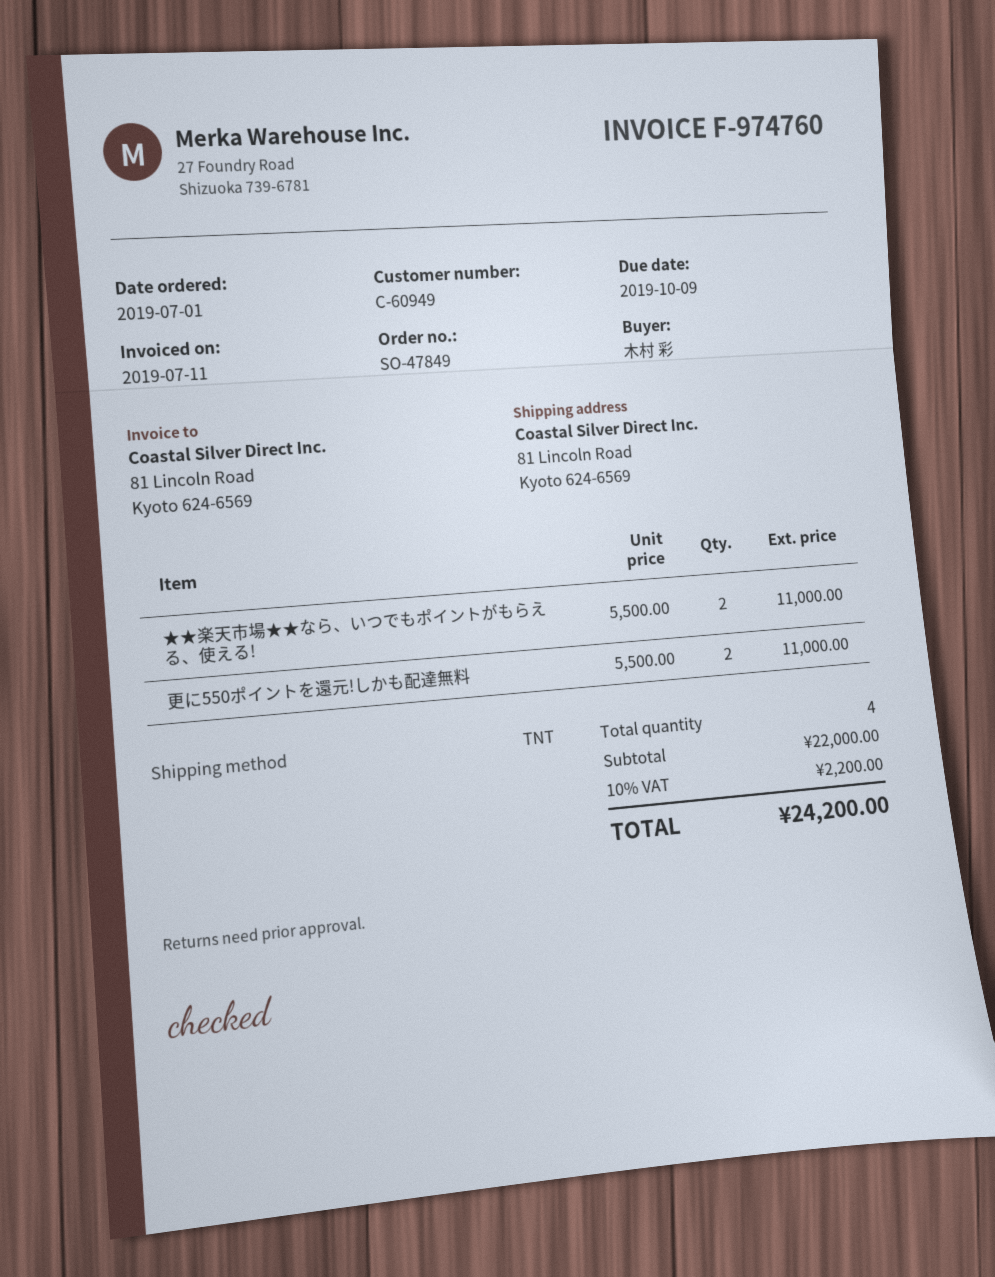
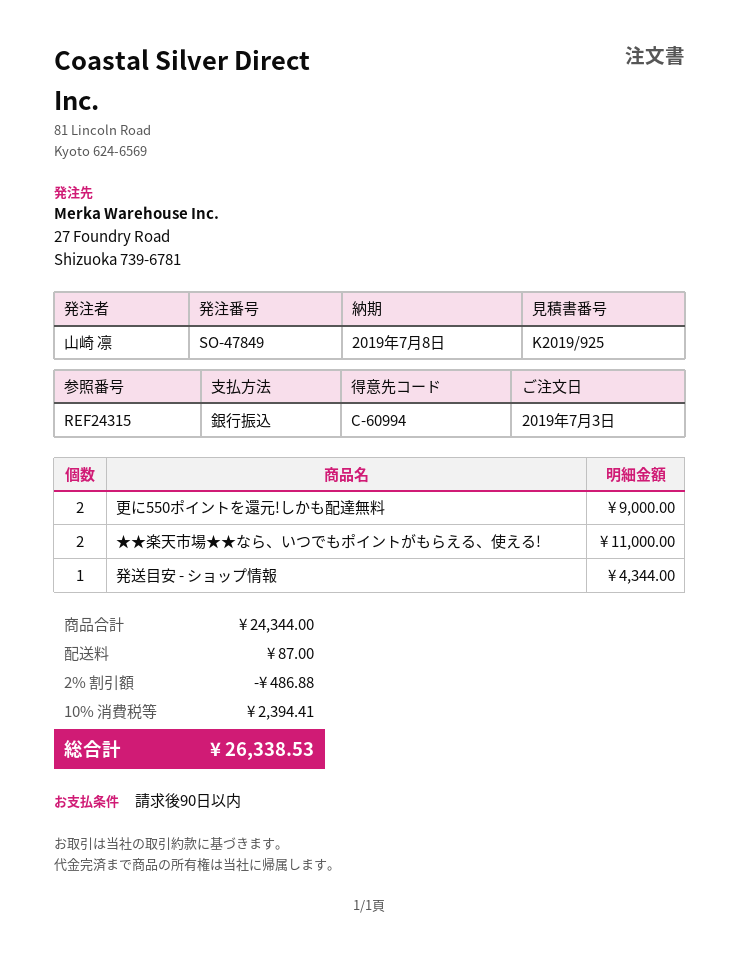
order date: 2019-07-01 -> 2019-07-03
customer number: C-60949 -> C-60994
ordered by: 木村 彩 -> 山崎 凛
更に550ポイントを還元!しかも配達無料: 2 for 11000.00 -> 2 for 9000.00
発送目安 - ショップ情報: none -> 1 for 4344.00
subtotal: 22000.00 -> 24344.00
discount: none -> 2% = 486.88
shipping: none -> 87.00
tax: 10% = 2200.00 -> 10% = 2394.41
total: 24200.00 -> 26338.53

